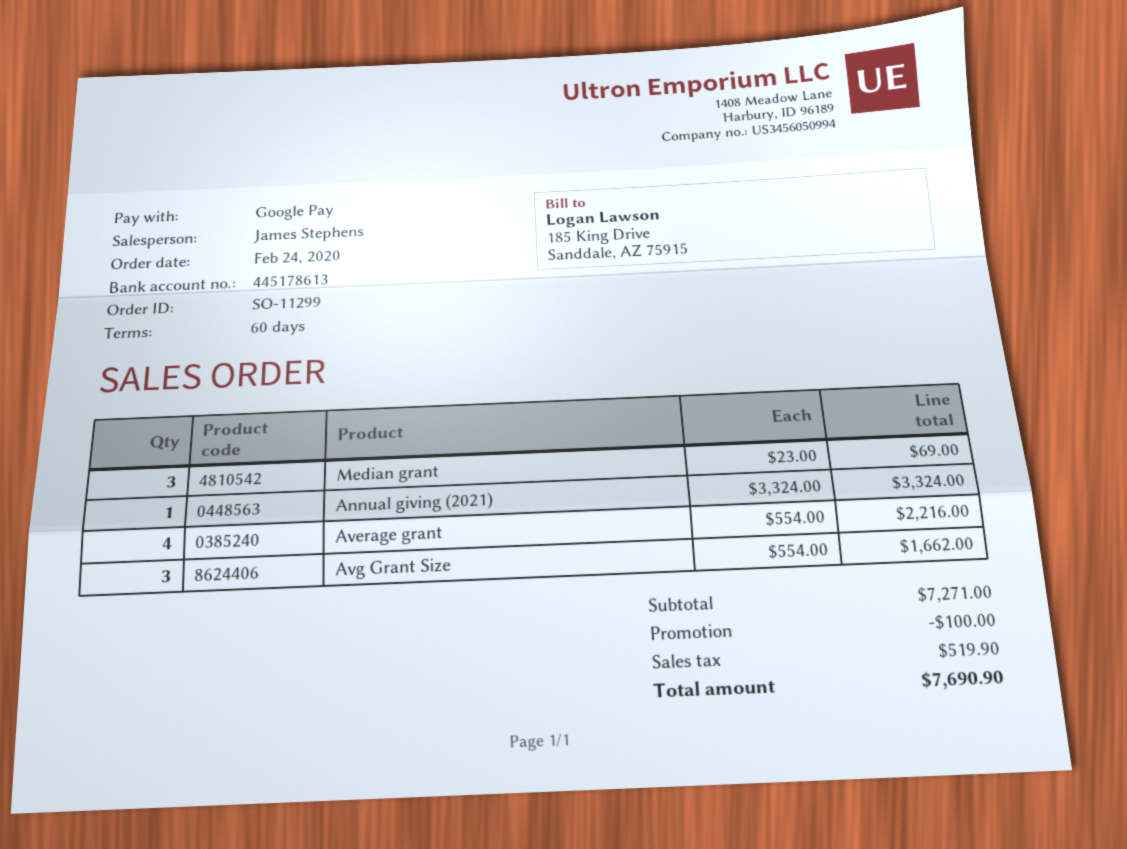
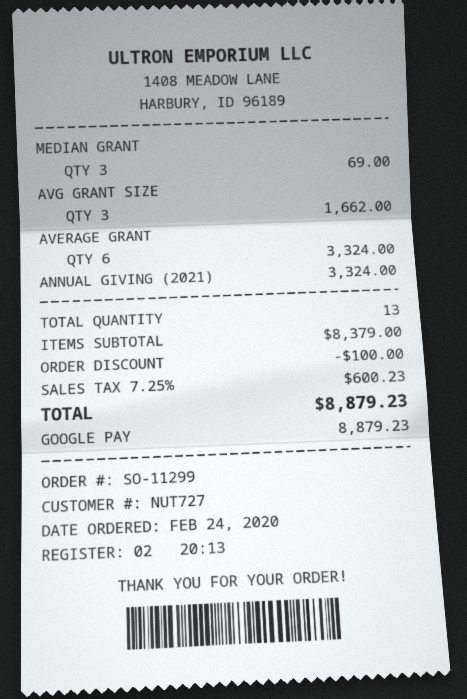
Average grant: 4 for 2216.00 -> 6 for 3324.00
subtotal: 7271.00 -> 8379.00
tax: 519.90 -> 600.23
total: 7690.90 -> 8879.23

